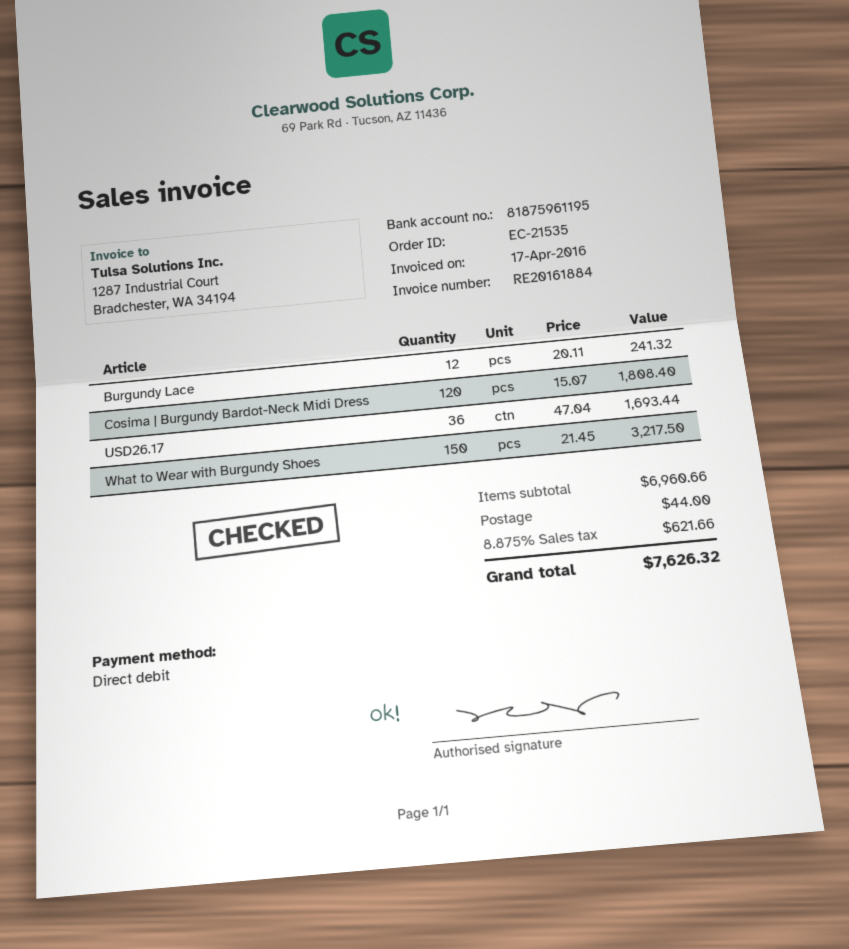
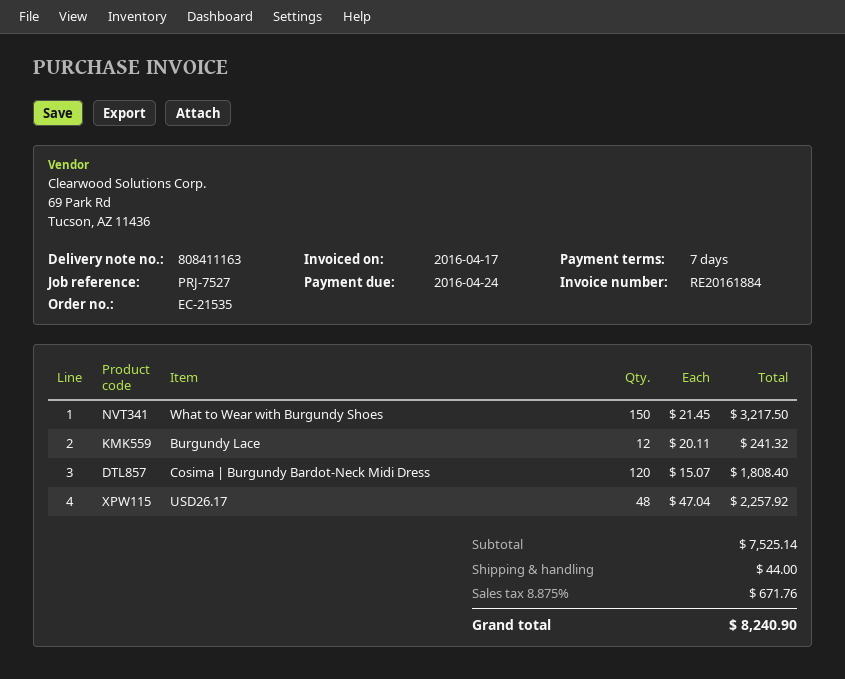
USD26.17: 36 x 47.04 = 1693.44 -> 48 x 47.04 = 2257.92
subtotal: 6960.66 -> 7525.14
tax: 8.875% = 621.66 -> 8.875% = 671.76
total: 7626.32 -> 8240.90

